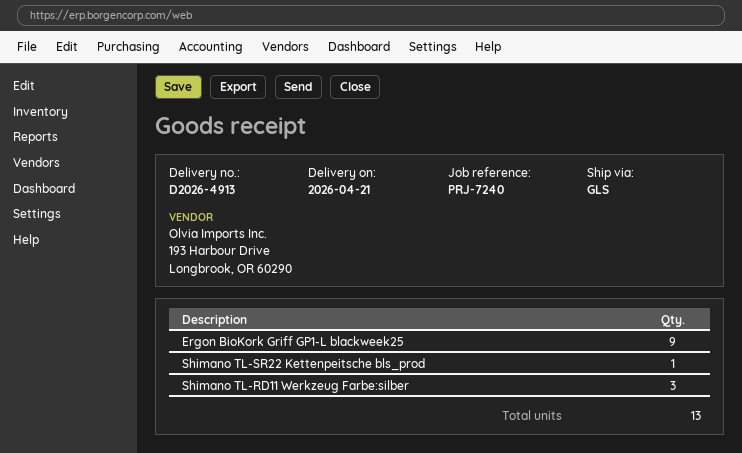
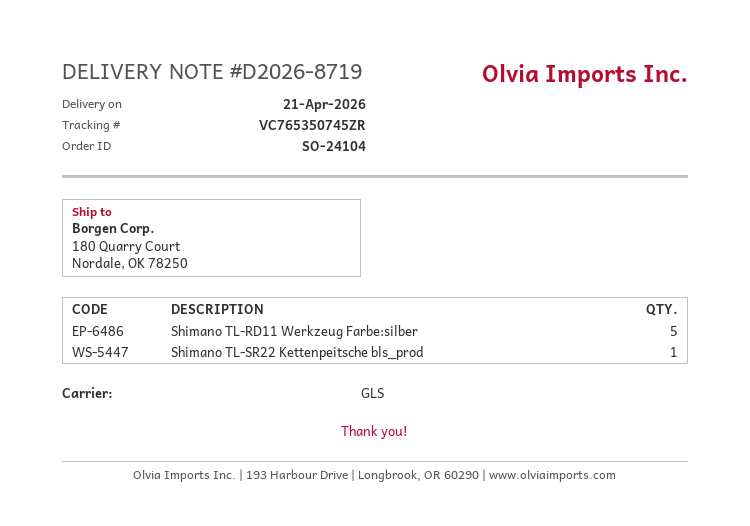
delivery note number: D2026-4913 -> D2026-8719
Ergon BioKork Griff GP1-L blackweek25: 9 -> none
Shimano TL-RD11 Werkzeug Farbe:silber: 3 -> 5

